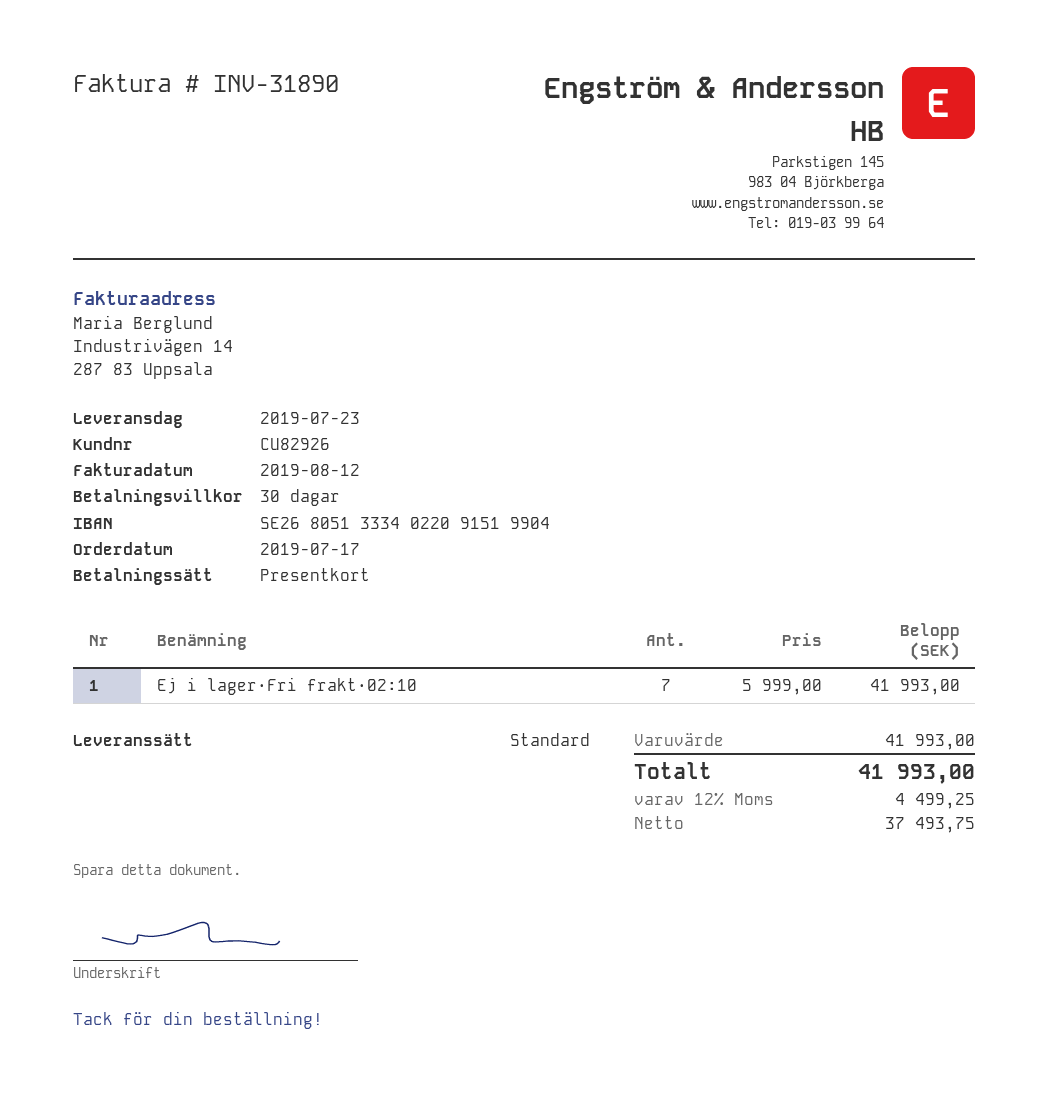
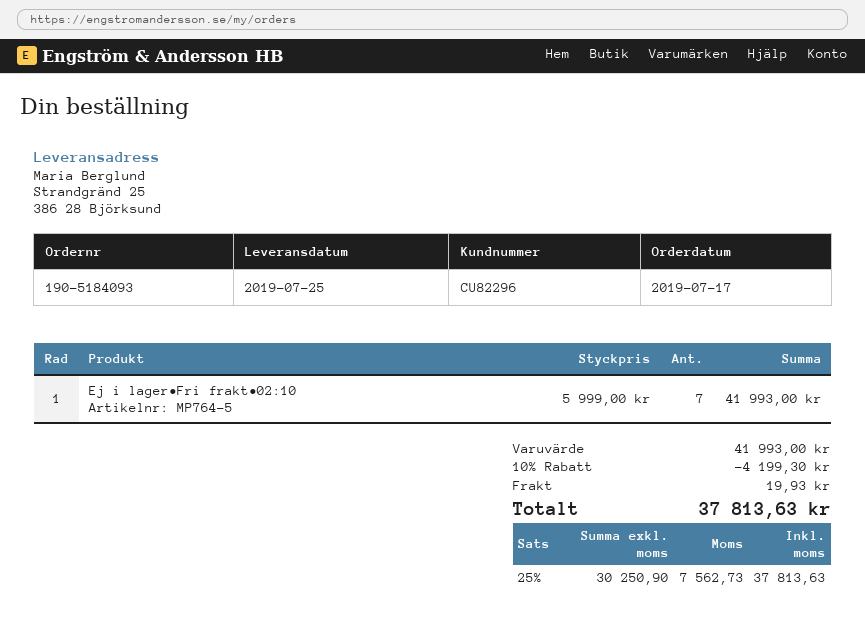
delivery date: 2019-07-23 -> 2019-07-25
customer number: CU82926 -> CU82296
discount: none -> 10% = 4199.30
shipping: none -> 19.93
net: 37493.75 -> 30250.90
tax: 12% = 4499.25 -> 25% = 7562.73
total: 41993.00 -> 37813.63

